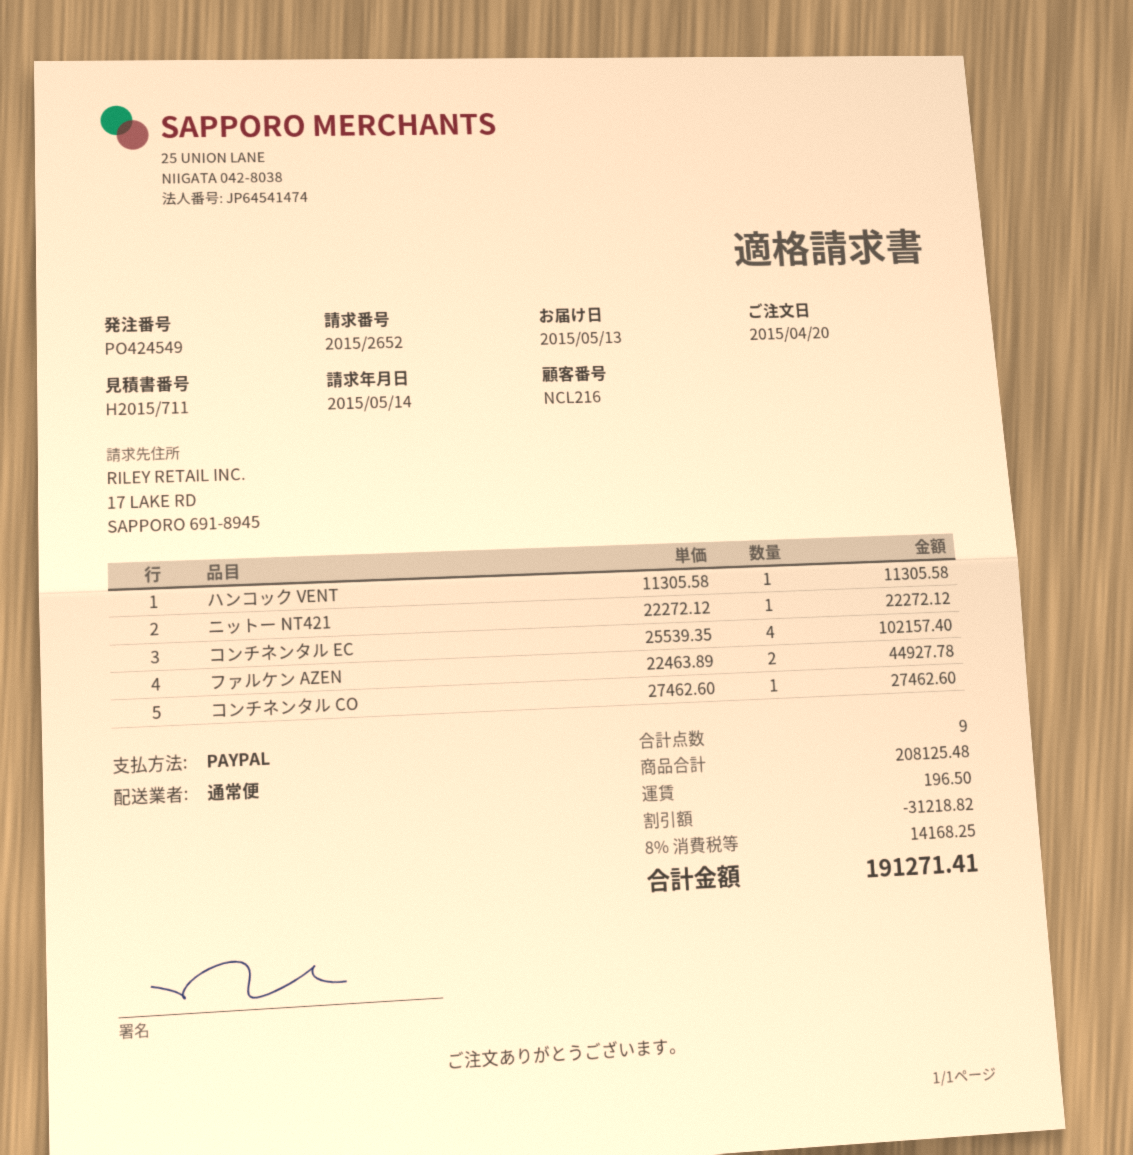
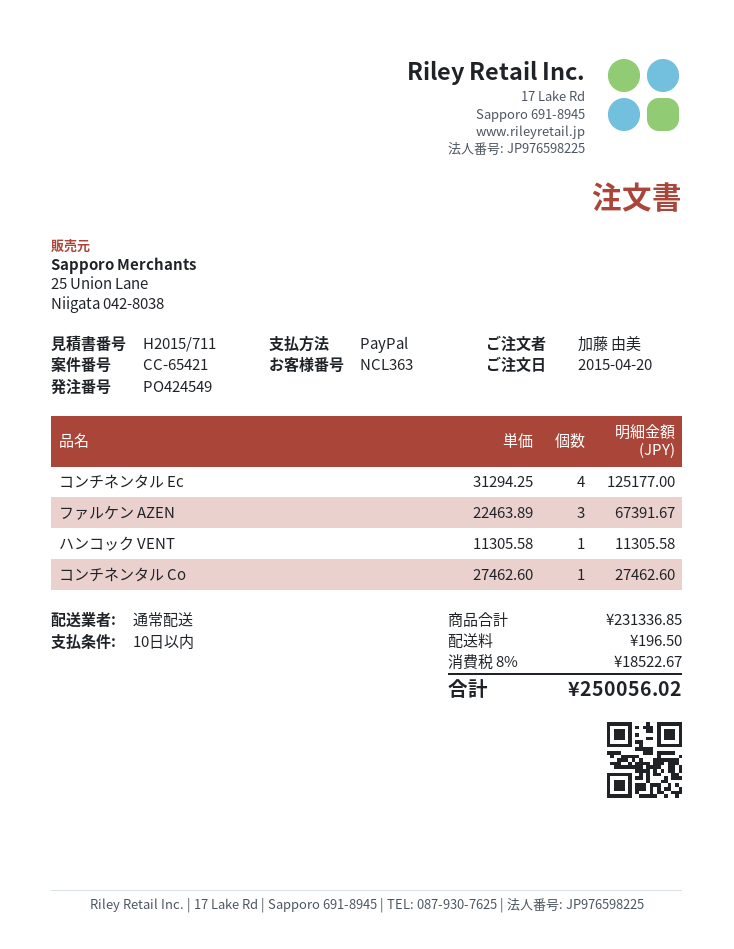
customer number: NCL216 -> NCL363
ニットー NT421: 1 x 22272.12 = 22272.12 -> none
コンチネンタル EC: 4 x 25539.35 = 102157.40 -> 4 x 31294.25 = 125177.00
ファルケン AZEN: 2 x 22463.89 = 44927.78 -> 3 x 22463.89 = 67391.67
subtotal: 208125.48 -> 231336.85
discount: 31218.82 -> none
tax: 8% = 14168.25 -> 8% = 18522.67
total: 191271.41 -> 250056.02

